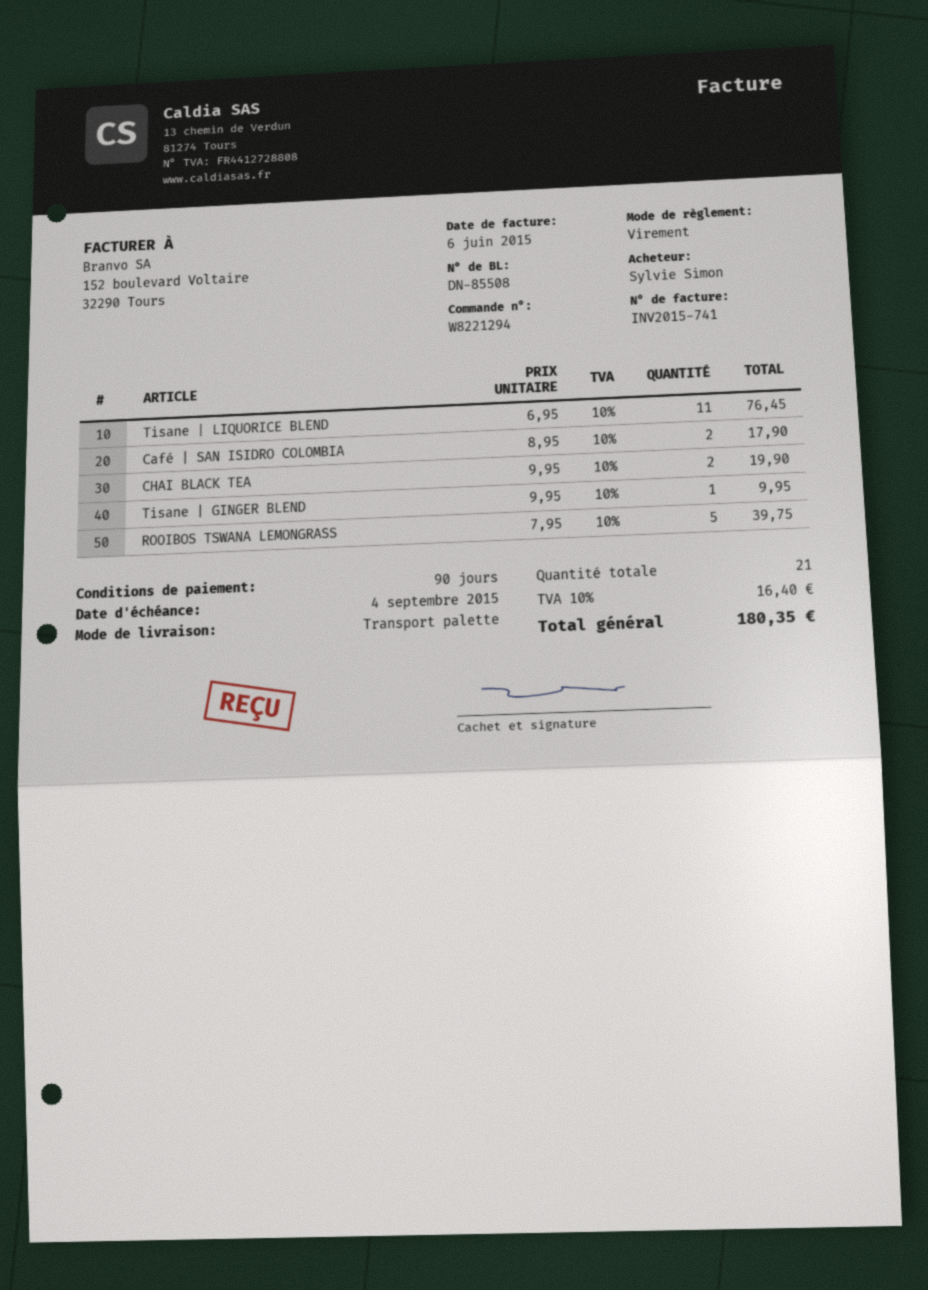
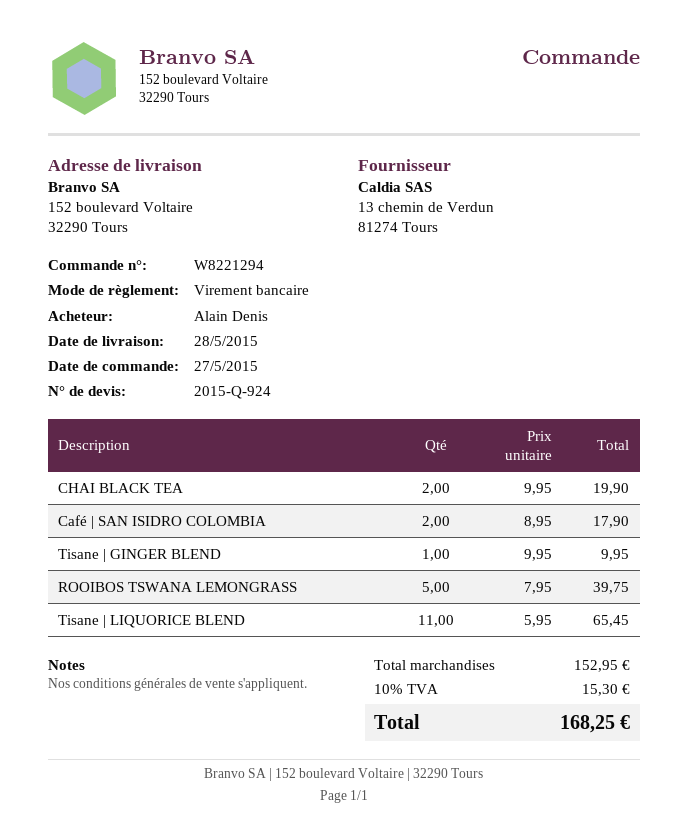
ordered by: Sylvie Simon -> Alain Denis
Tisane | LIQUORICE BLEND: 11 x 6.95 = 76.45 -> 11 x 5.95 = 65.45
tax: 10% = 16.40 -> 10% = 15.30
total: 180.35 -> 168.25

